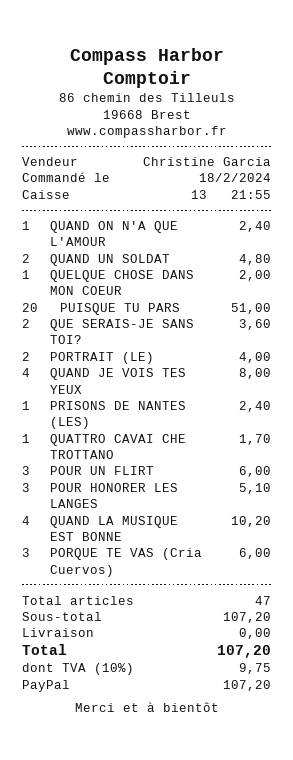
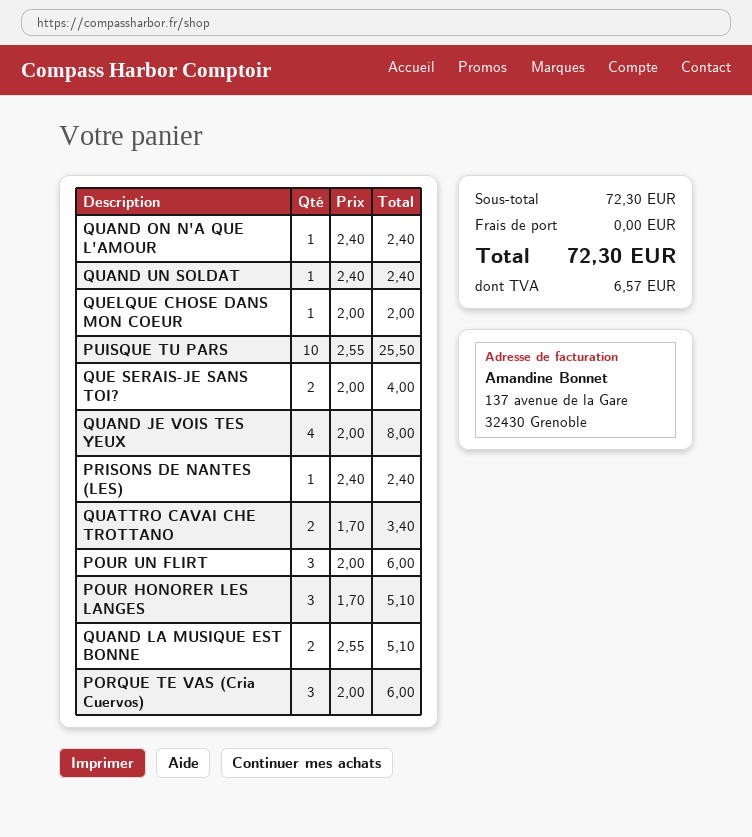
QUAND UN SOLDAT: 2 for 4.80 -> 1 for 2.40
PUISQUE TU PARS: 20 for 51.00 -> 10 for 25.50
QUE SERAIS-JE SANS TOI?: 2 for 3.60 -> 2 for 4.00
PORTRAIT (LE): 2 for 4.00 -> none
QUATTRO CAVAI CHE TROTTANO: 1 for 1.70 -> 2 for 3.40
QUAND LA MUSIQUE EST BONNE: 4 for 10.20 -> 2 for 5.10
subtotal: 107.20 -> 72.30
tax: 9.75 -> 6.57
total: 107.20 -> 72.30

